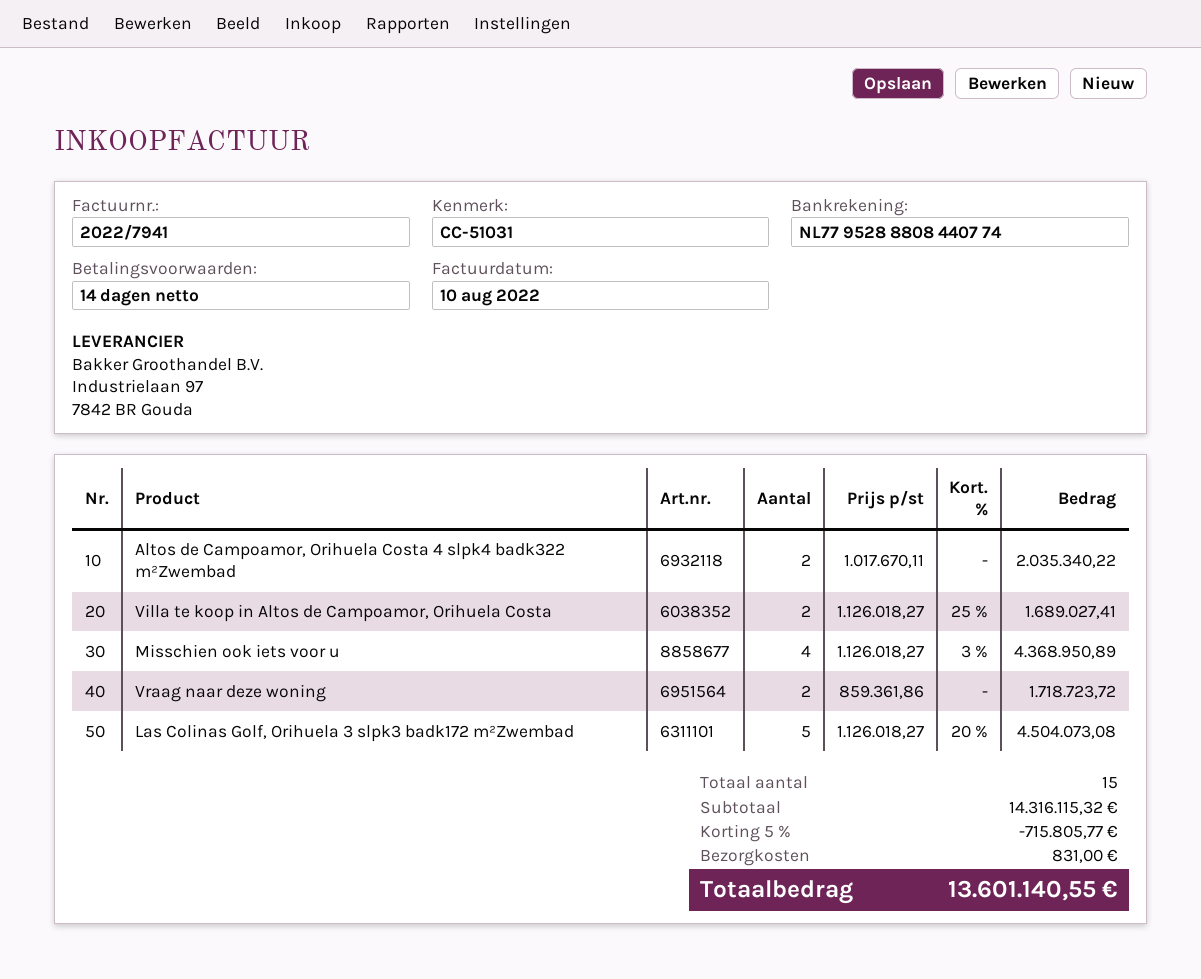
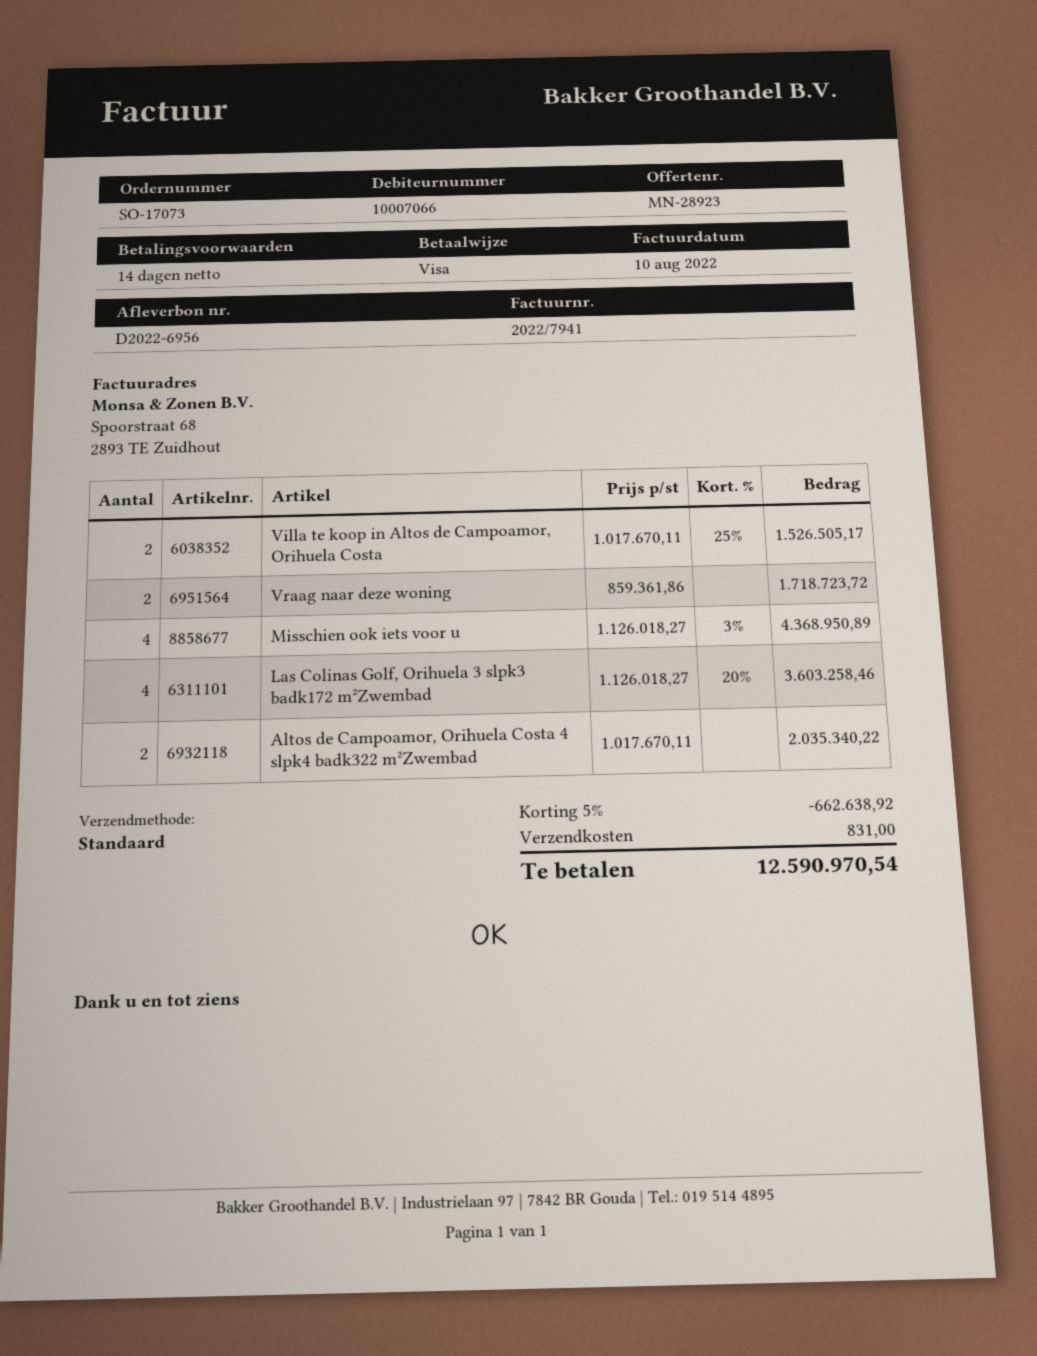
Villa te koop in Altos de Campoamor, Orihuela Costa: 2 x 1126018.27 - 25% = 1689027.41 -> 2 x 1017670.11 - 25% = 1526505.17
Las Colinas Golf, Orihuela 3 slpk3 badk172 m²Zwembad: 5 x 1126018.27 - 20% = 4504073.08 -> 4 x 1126018.27 - 20% = 3603258.46
discount: 5% = 715805.77 -> 5% = 662638.92
total: 13601140.55 -> 12590970.54

